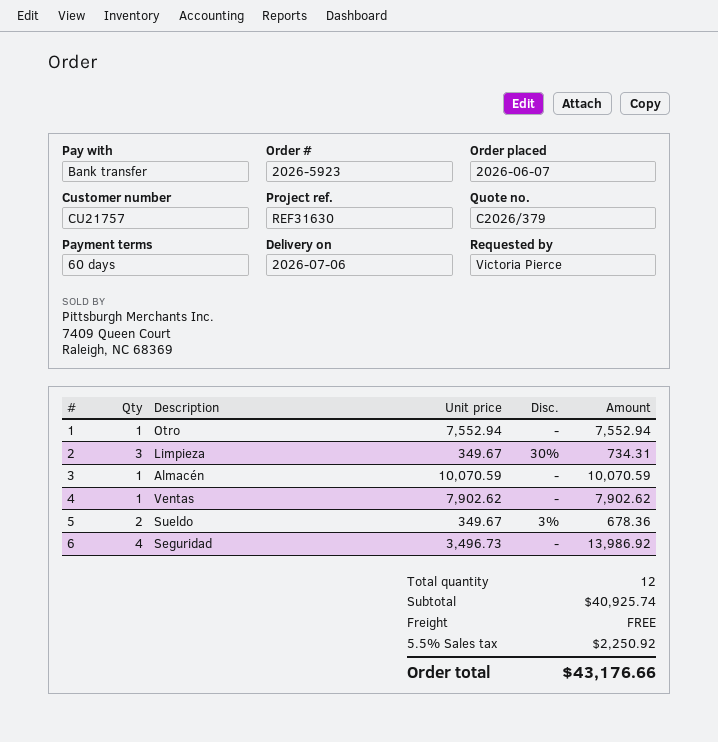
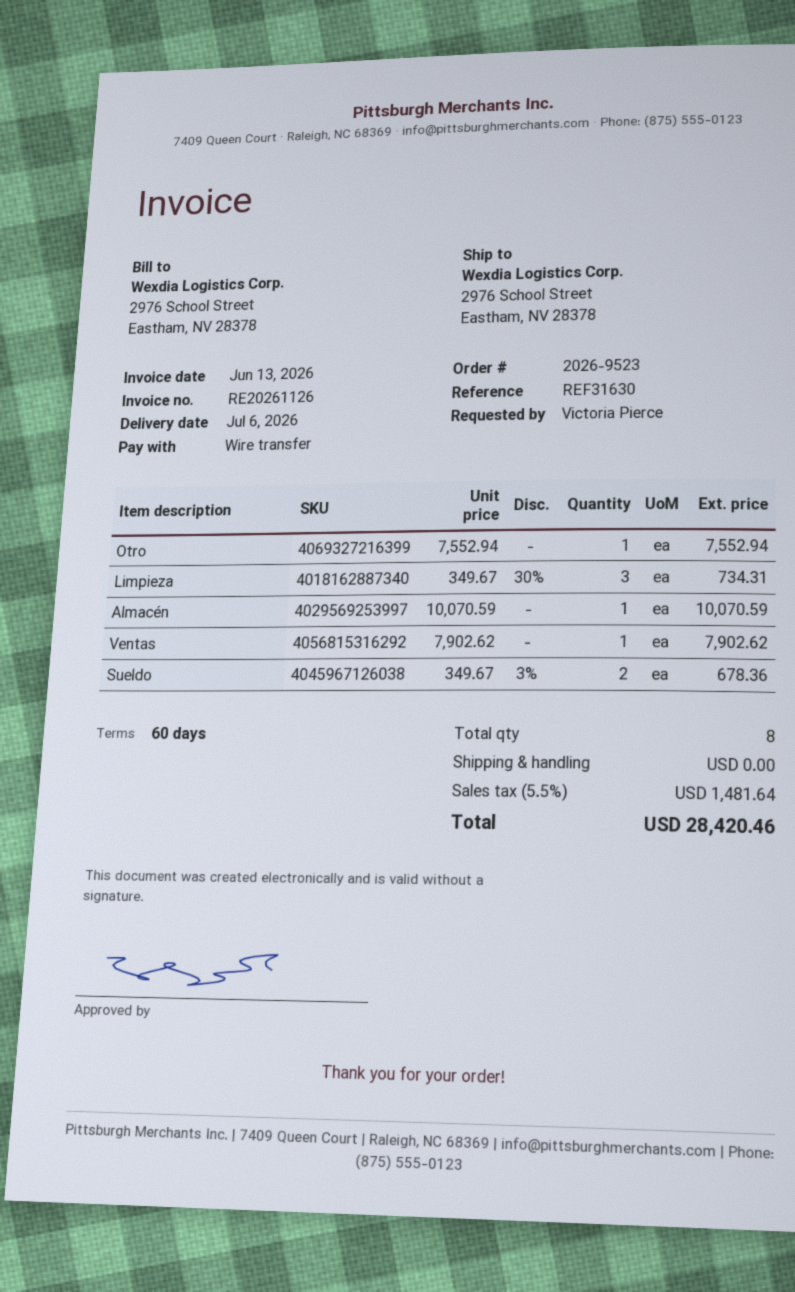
order number: 2026-5923 -> 2026-9523
Seguridad: 4 x 3496.73 = 13986.92 -> none
total quantity: 12 -> 8
tax: 5.5% = 2250.92 -> 5.5% = 1481.64
total: 43176.66 -> 28420.46

